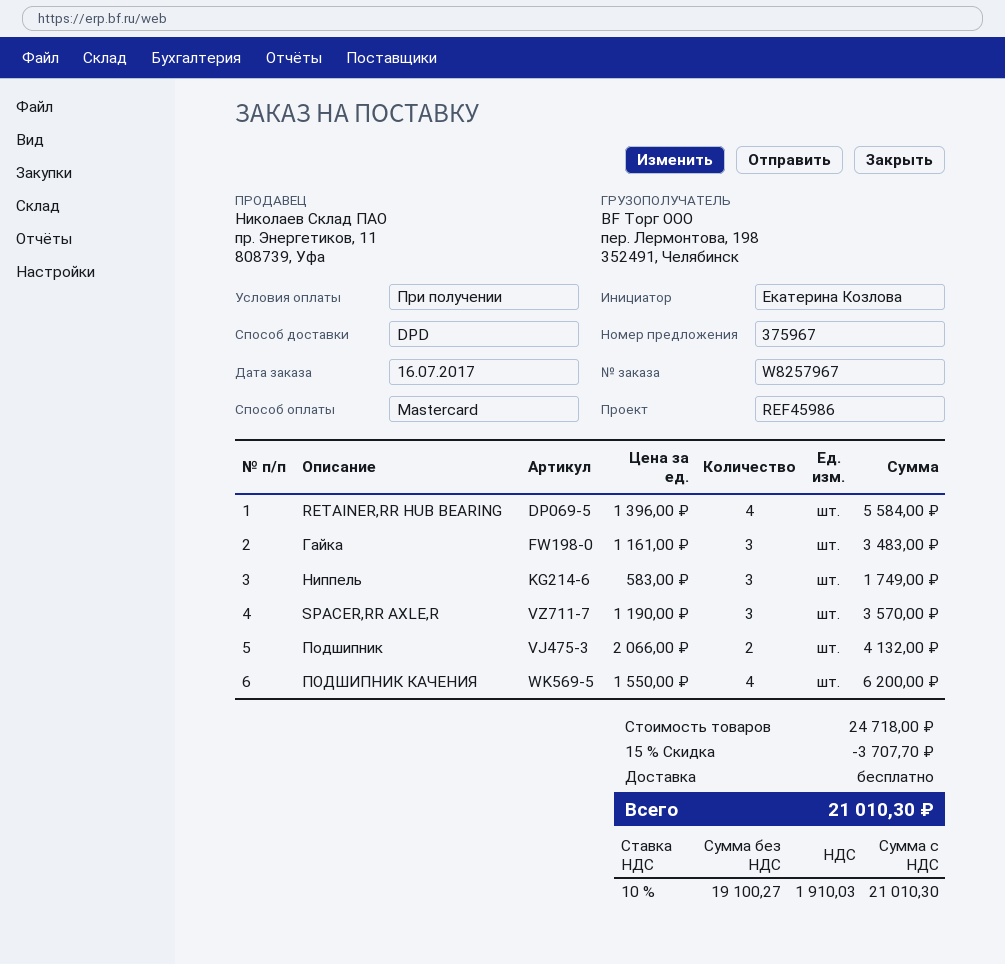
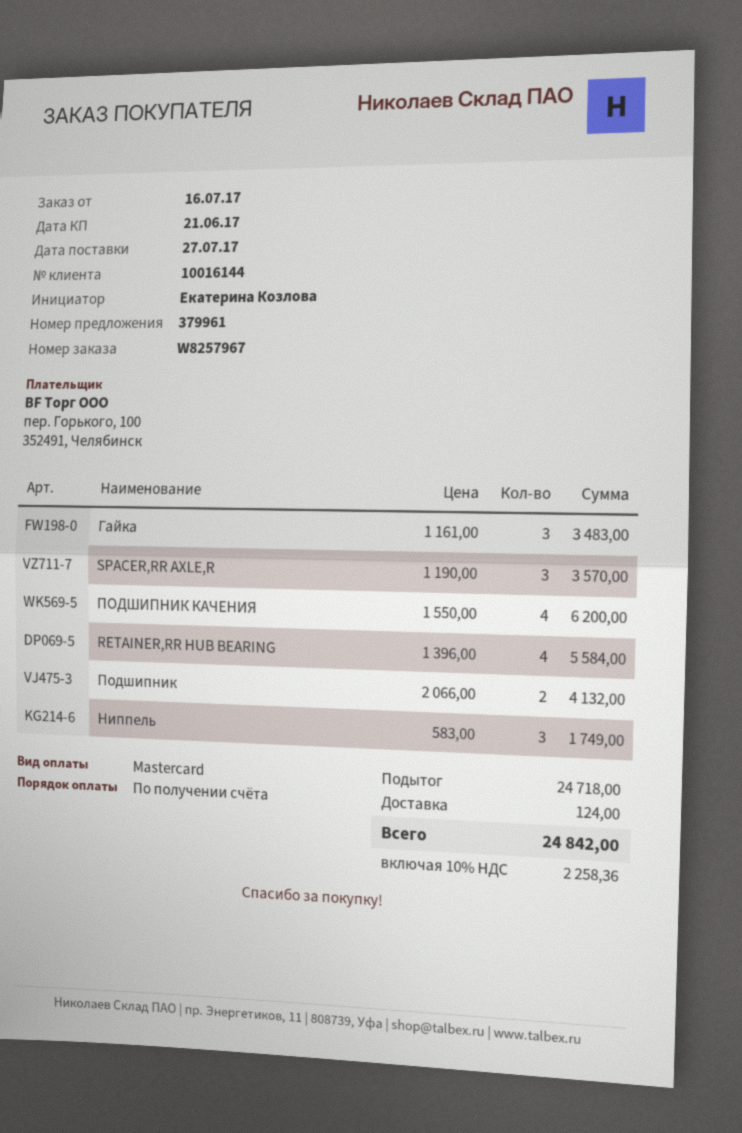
quote number: 375967 -> 379961
discount: 15% = 3707.70 -> none
shipping: 0.00 -> 124.00
tax: 10% = 1910.03 -> 10% = 2258.36
total: 21010.30 -> 24842.00

